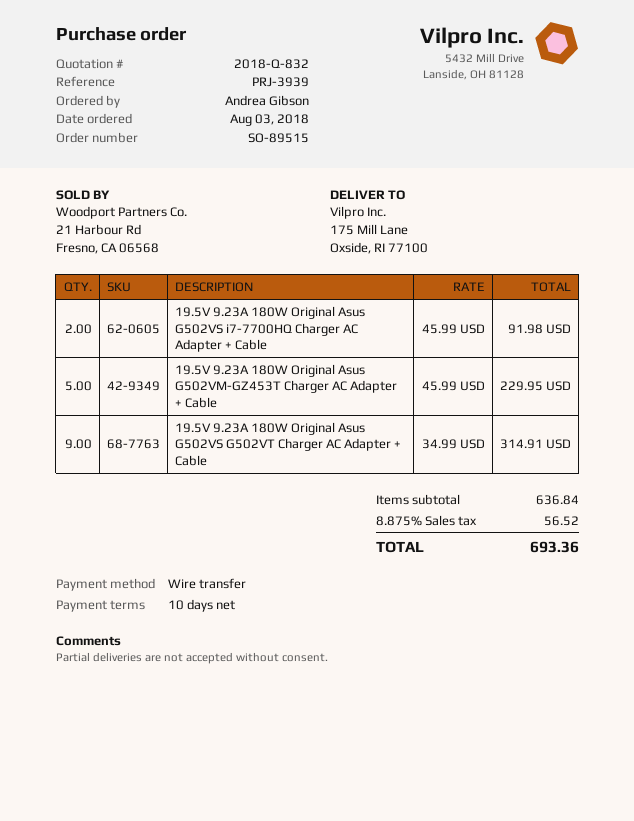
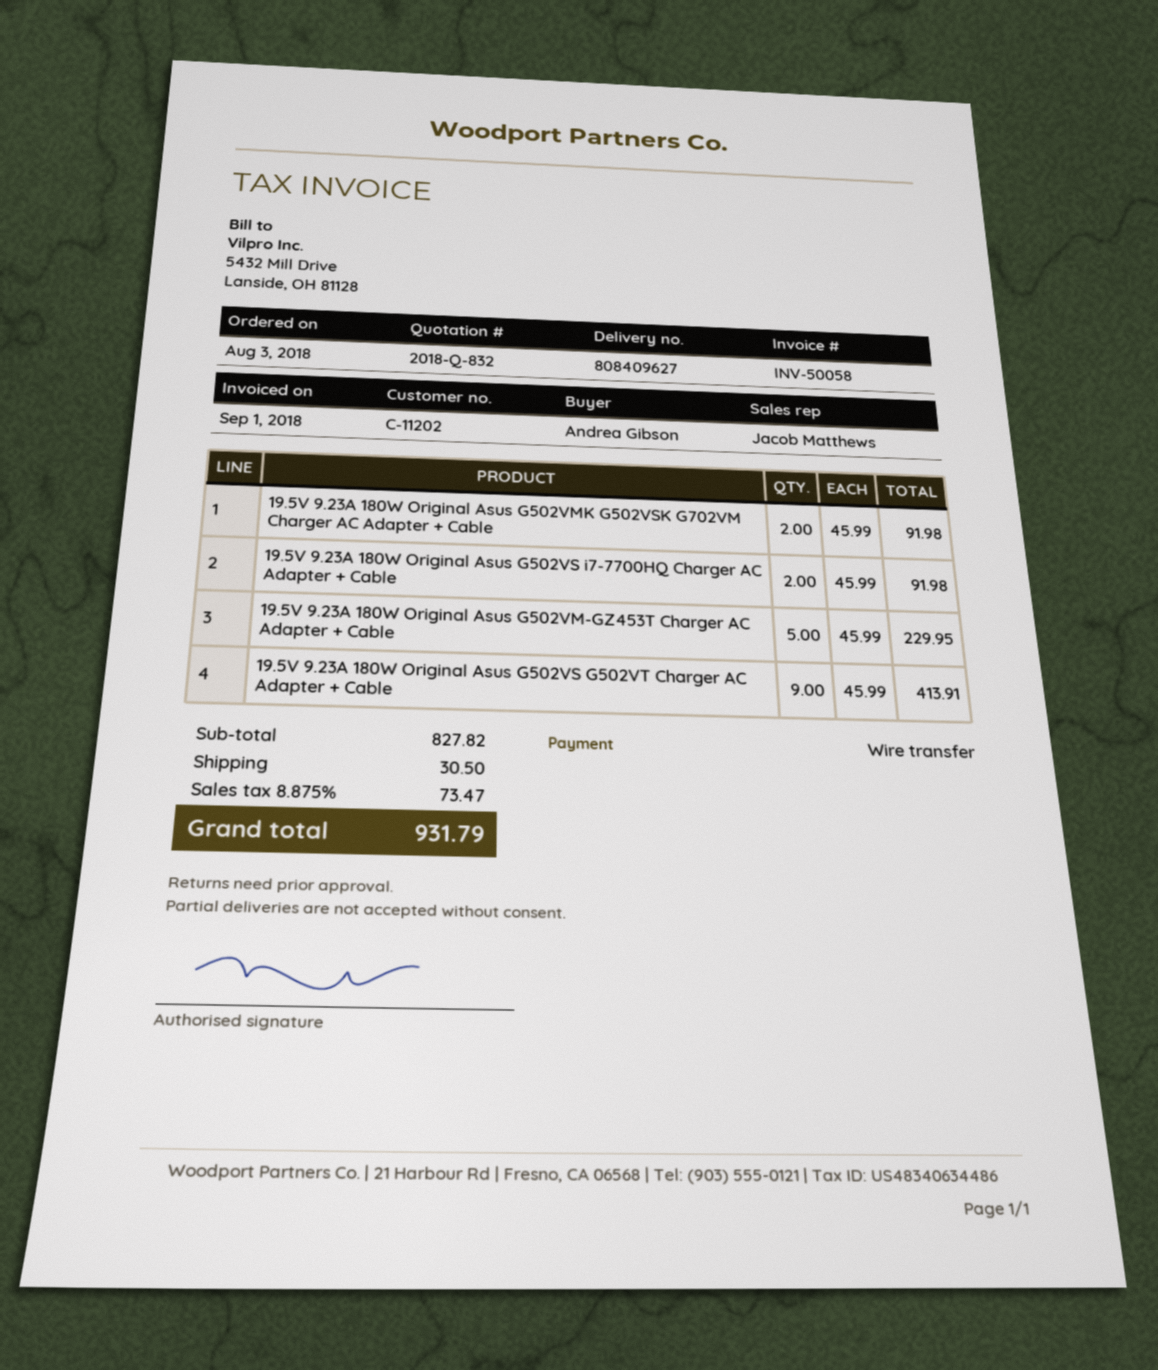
19.5V 9.23A 180W Original Asus G502VS G502VT Charger AC Adapter + Cable: 9 x 34.99 = 314.91 -> 9 x 45.99 = 413.91
19.5V 9.23A 180W Original Asus G502VMK G502VSK G702VM Charger AC Adapter + Cable: none -> 2 x 45.99 = 91.98
subtotal: 636.84 -> 827.82
shipping: none -> 30.50
tax: 8.875% = 56.52 -> 8.875% = 73.47
total: 693.36 -> 931.79

